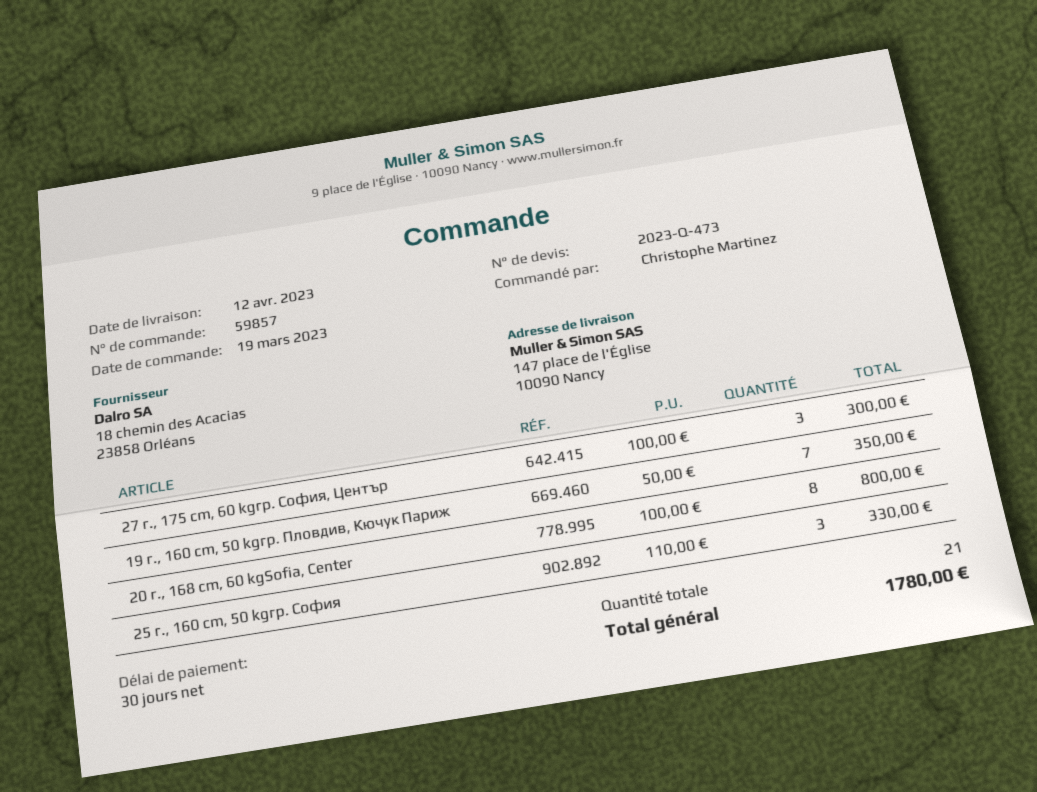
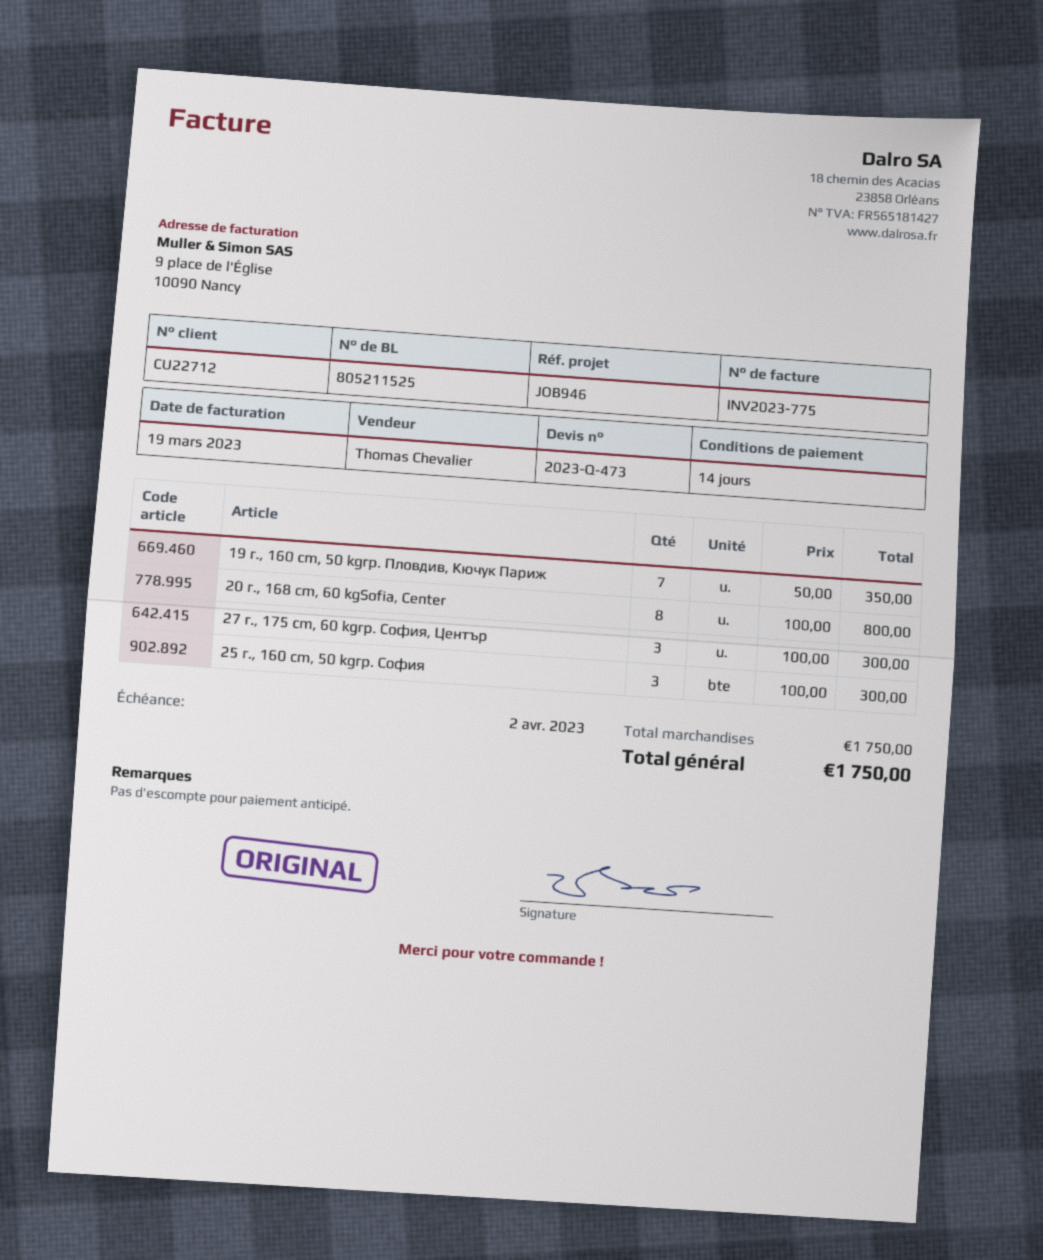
payment terms: 30 days -> 14 days
25 г., 160 cm, 50 kgгр. София: 3 x 110.00 = 330.00 -> 3 x 100.00 = 300.00
total: 1780.00 -> 1750.00

